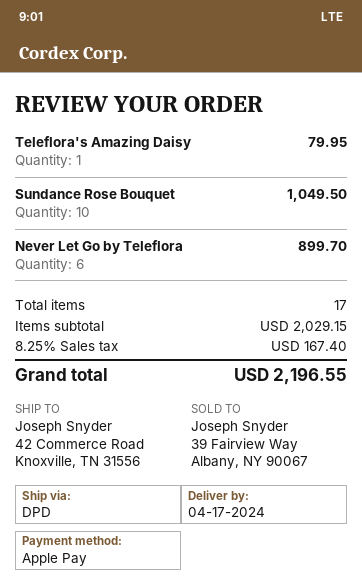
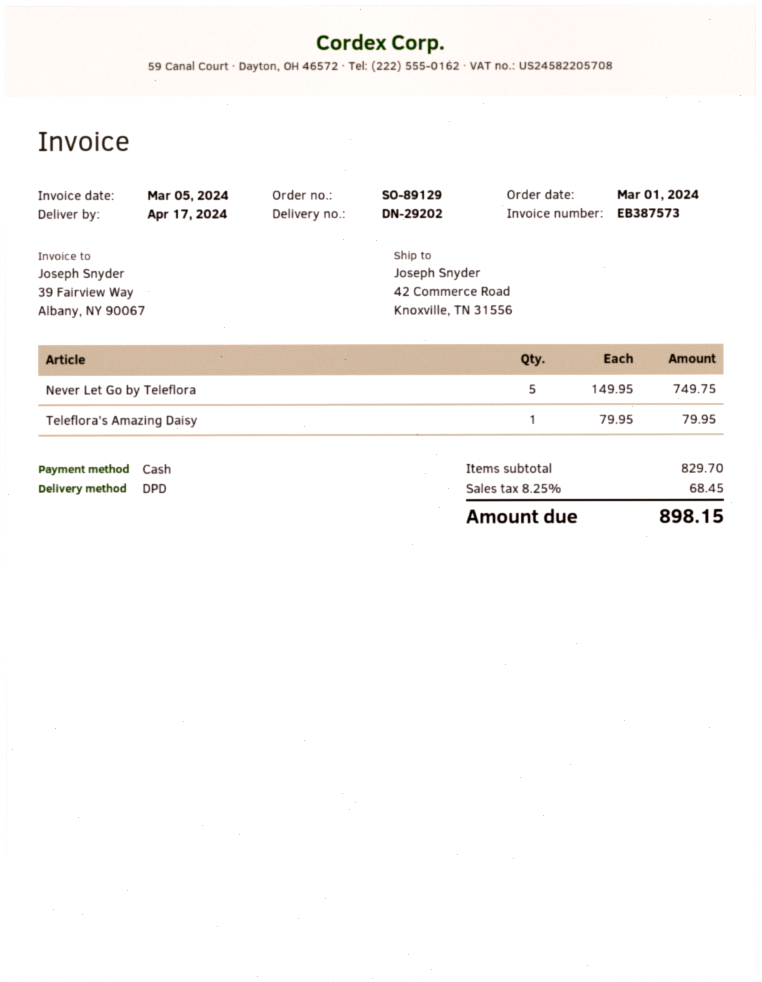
payment method: Apple Pay -> cash
Sundance Rose Bouquet: 10 for 1049.50 -> none
Never Let Go by Teleflora: 6 for 899.70 -> 5 for 749.75
subtotal: 2029.15 -> 829.70
tax: 8.25% = 167.40 -> 8.25% = 68.45
total: 2196.55 -> 898.15

